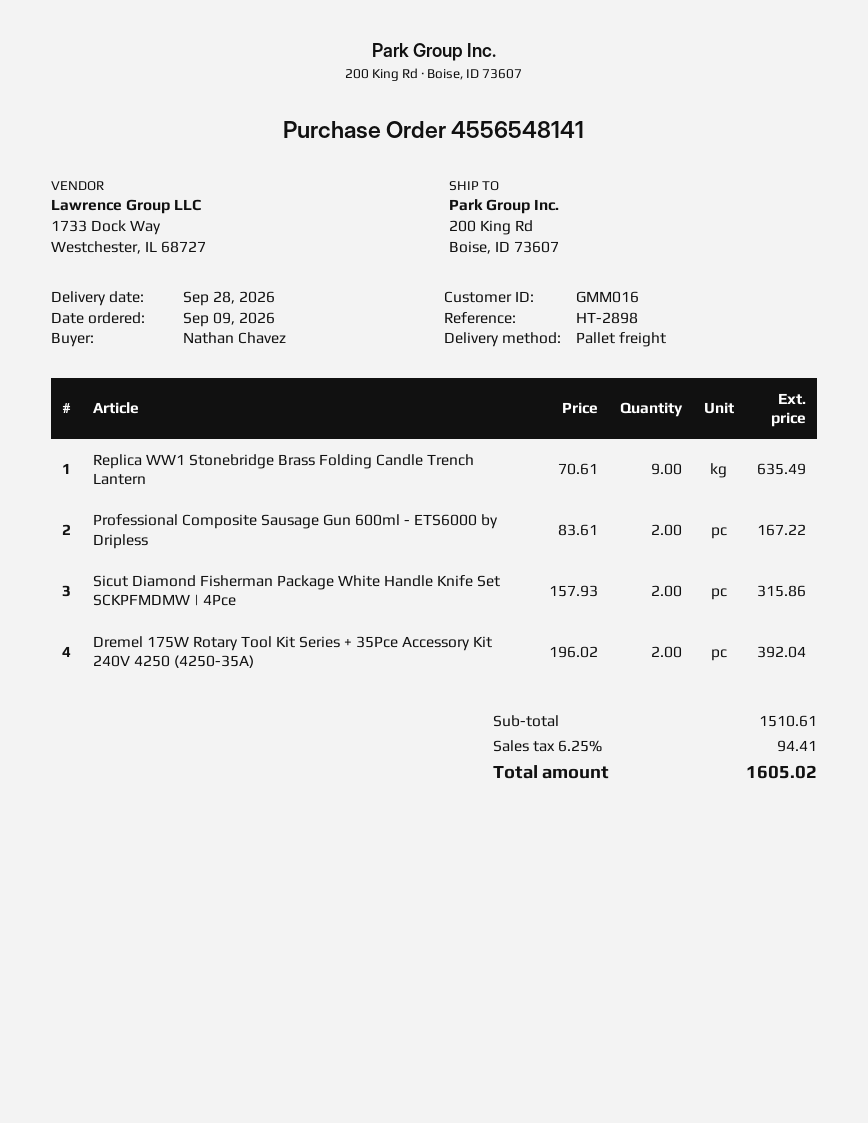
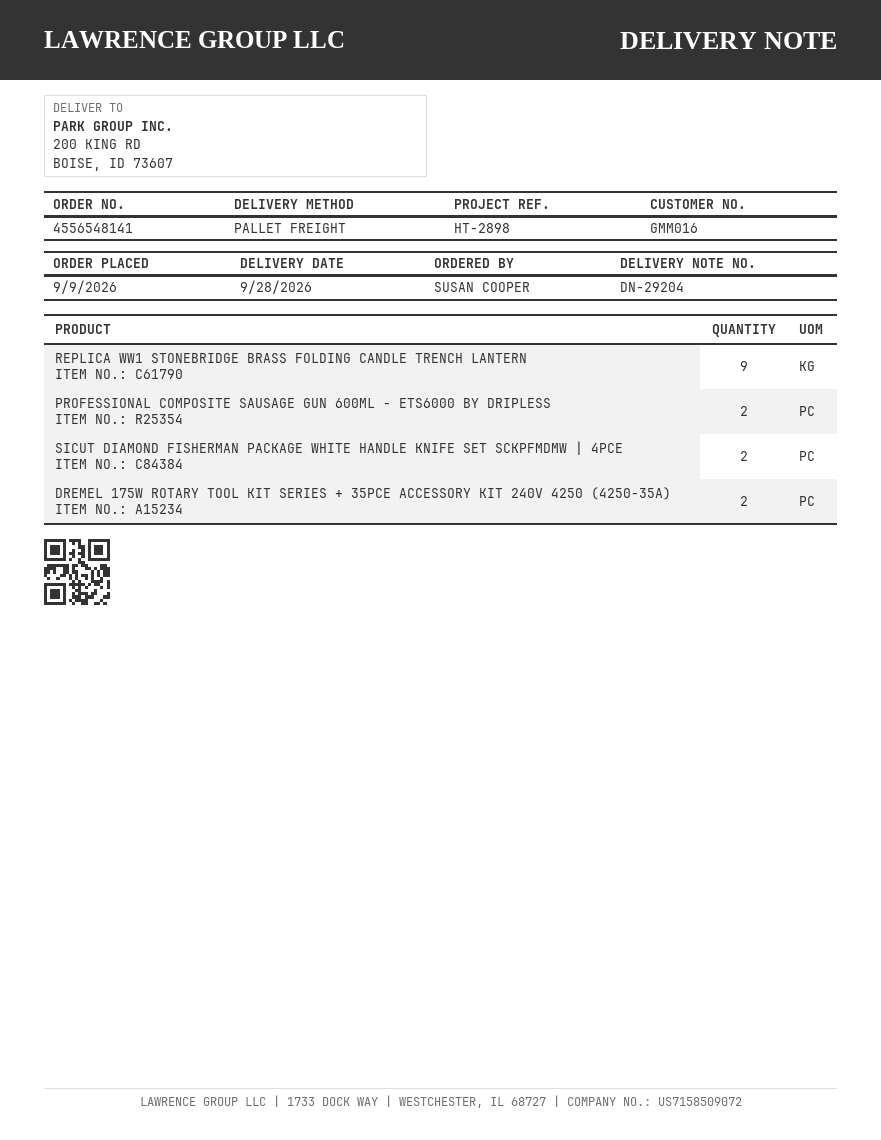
ordered by: Nathan Chavez -> SUSAN COOPER

